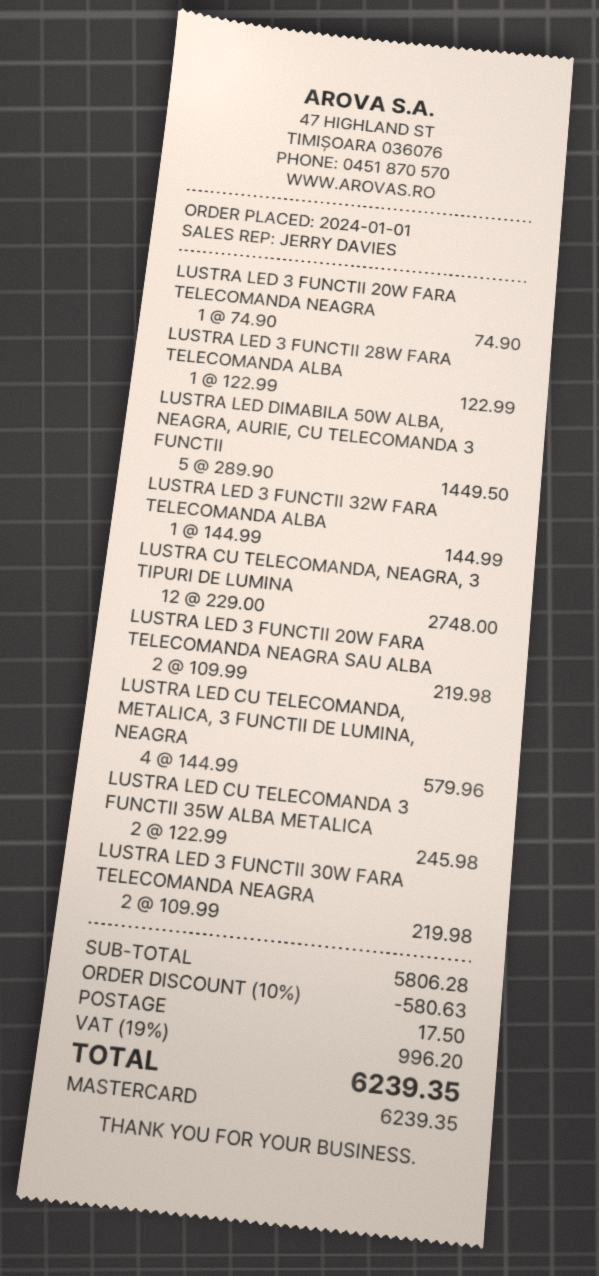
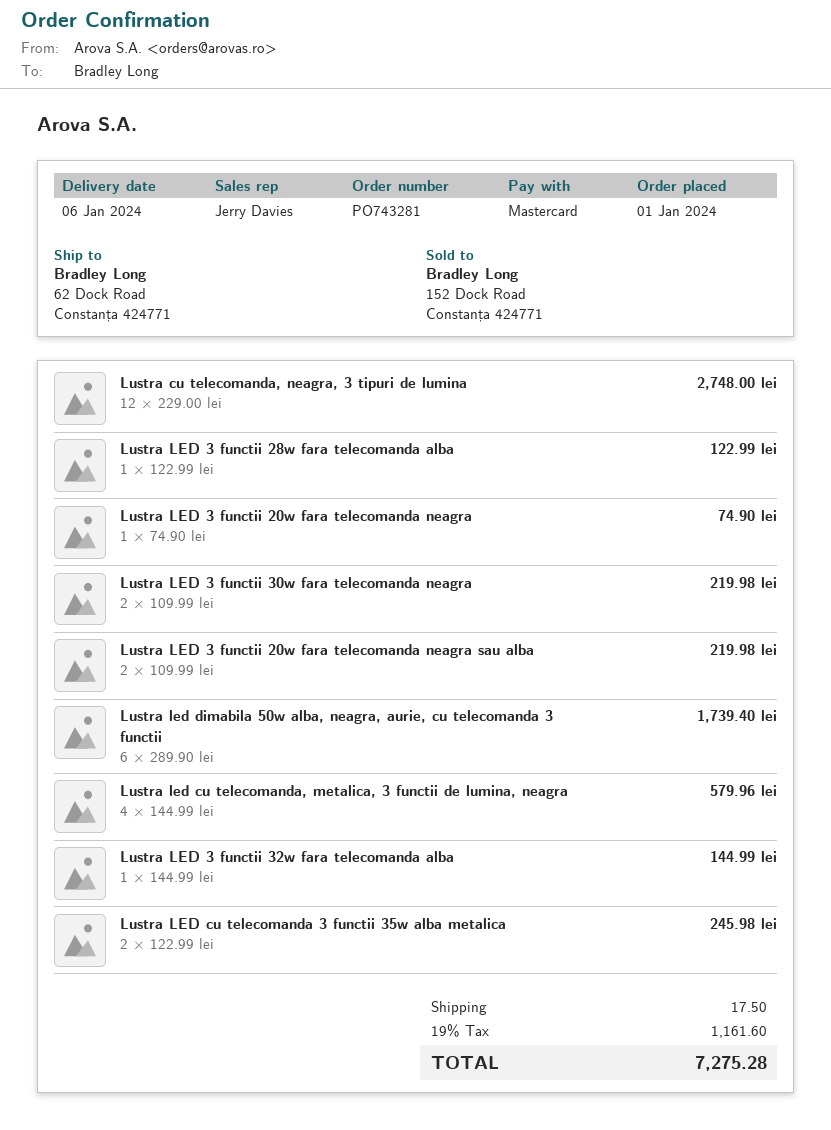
LUSTRA LED DIMABILA 50W ALBA, NEAGRA, AURIE, CU TELECOMANDA 3 FUNCTII: 5 x 289.90 = 1449.50 -> 6 x 289.90 = 1739.40
discount: 10% = 580.63 -> none
tax: 19% = 996.20 -> 19% = 1161.60
total: 6239.35 -> 7275.28

